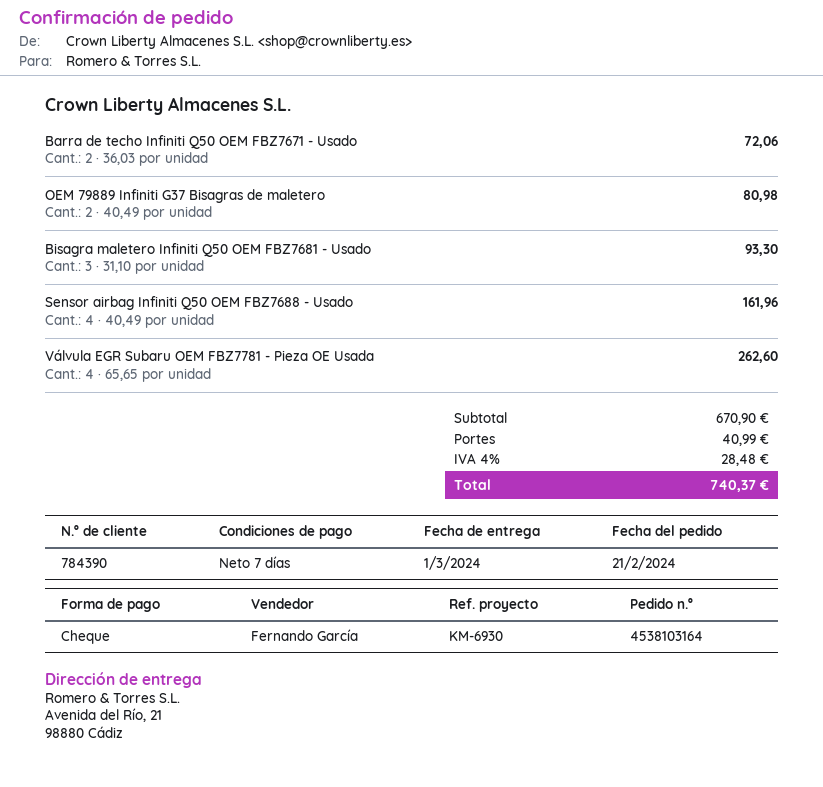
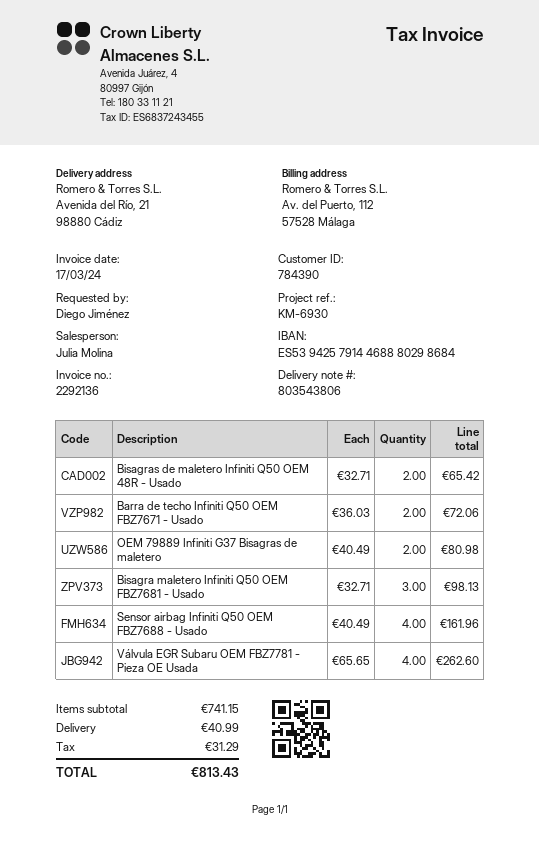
sales rep: Fernando García -> Julia Molina
Bisagra maletero Infiniti Q50 OEM FBZ7681 - Usado: 3 x 31.10 = 93.30 -> 3 x 32.71 = 98.13
Bisagras de maletero Infiniti Q50 OEM 48R - Usado: none -> 2 x 32.71 = 65.42
subtotal: 670.90 -> 741.15
tax: 28.48 -> 31.29
total: 740.37 -> 813.43

